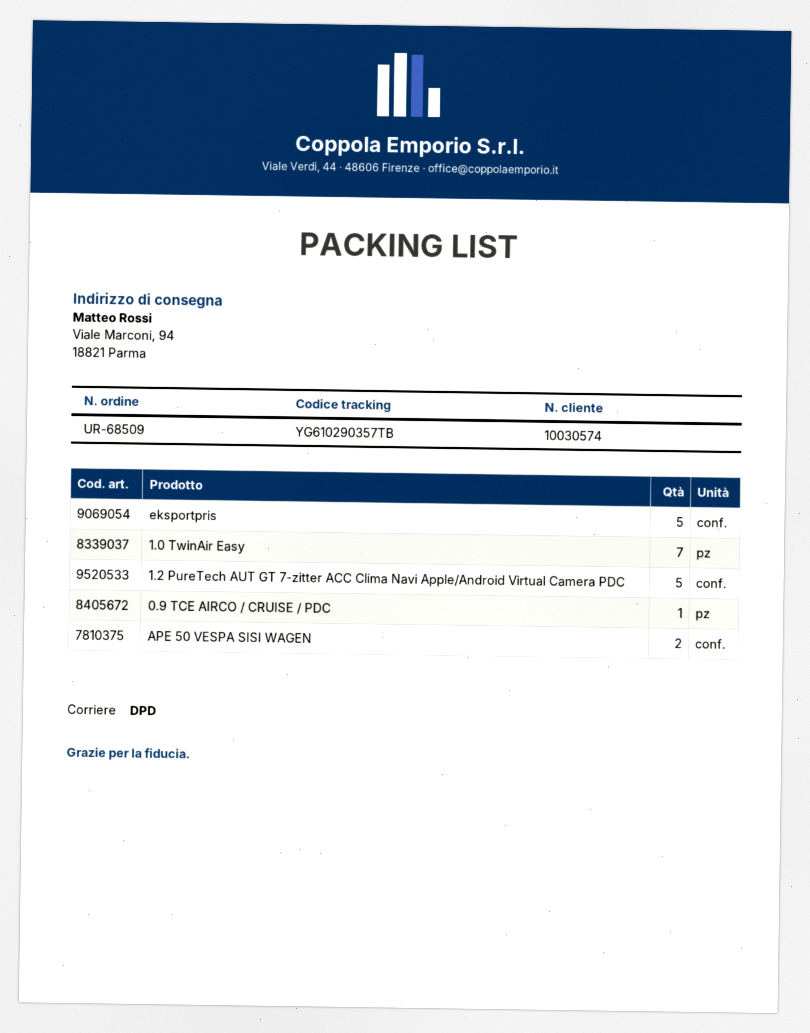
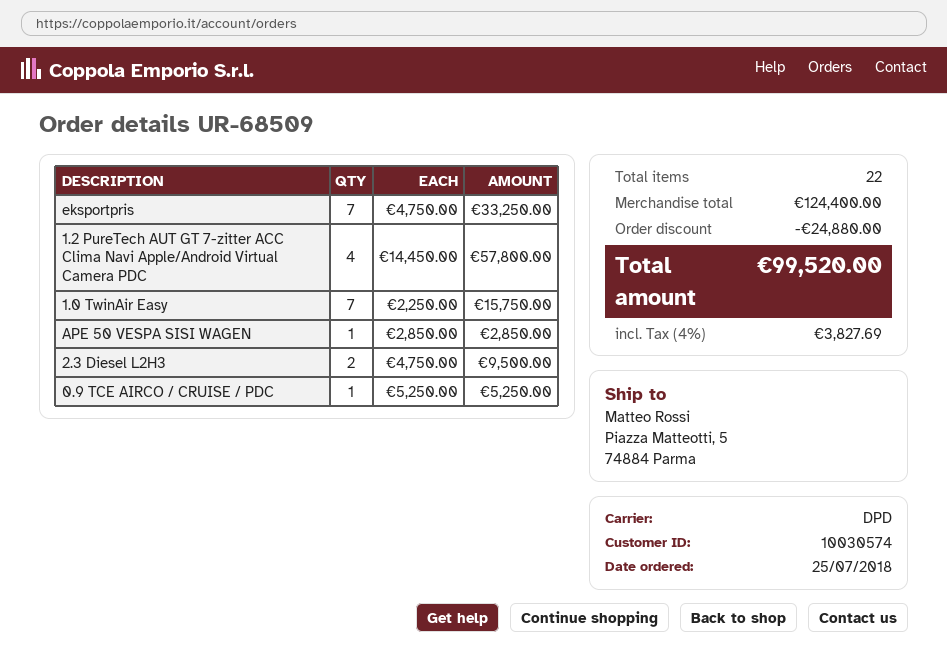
ship to: Viale Marconi, 94, 18821 Parma -> Piazza Matteotti, 5, 74884 Parma
eksportpris: 5 -> 7
1.2 PureTech AUT GT 7-zitter ACC Clima Navi Apple/Android Virtual Camera PDC: 5 -> 4
APE 50 VESPA SISI WAGEN: 2 -> 1
2.3 Diesel L2H3: none -> 2

